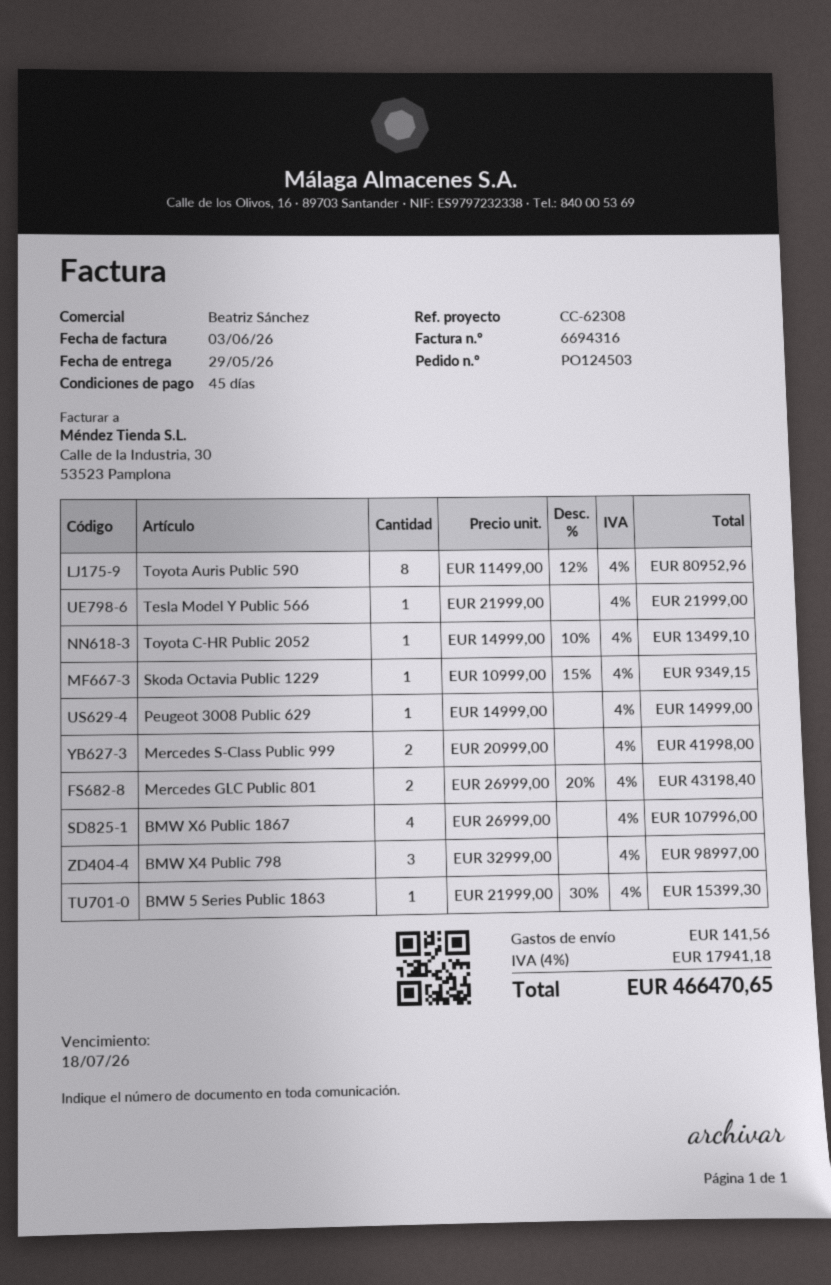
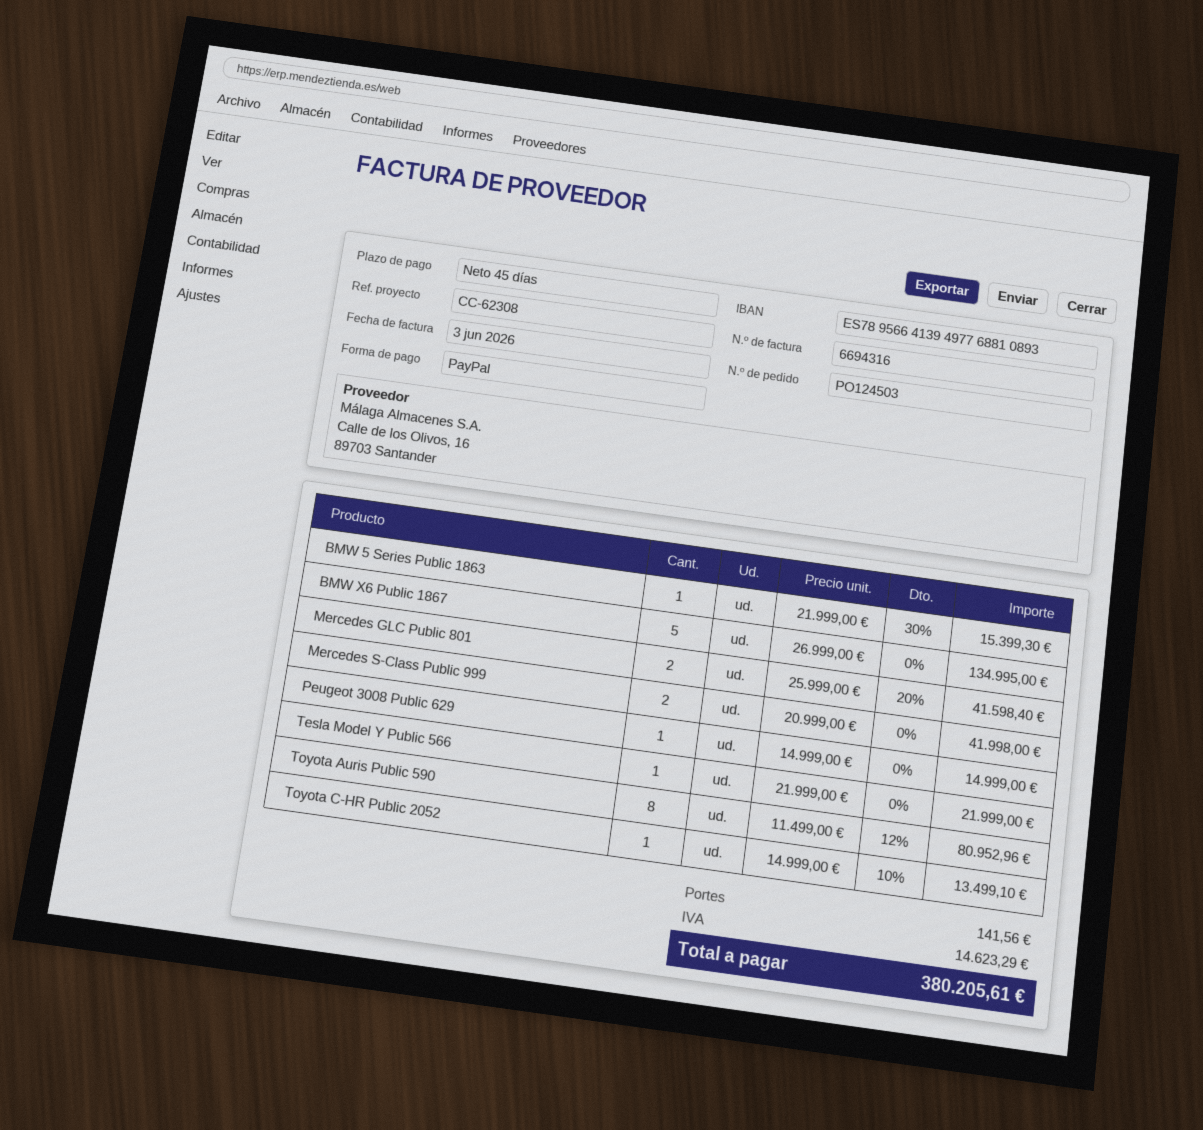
Skoda Octavia Public 1229: 1 x 10999.00 - 15% = 9349.15 -> none
Mercedes GLC Public 801: 2 x 26999.00 - 20% = 43198.40 -> 2 x 25999.00 - 20% = 41598.40
BMW X6 Public 1867: 4 x 26999.00 = 107996.00 -> 5 x 26999.00 = 134995.00
BMW X4 Public 798: 3 x 32999.00 = 98997.00 -> none
tax: 17941.18 -> 14623.29
total: 466470.65 -> 380205.61

